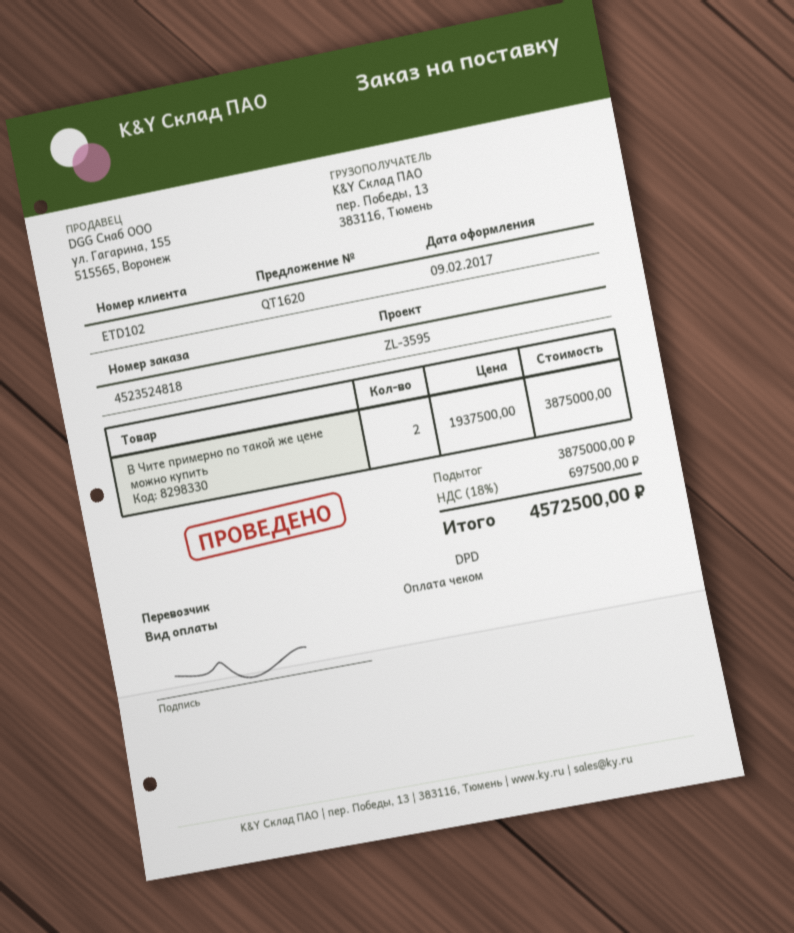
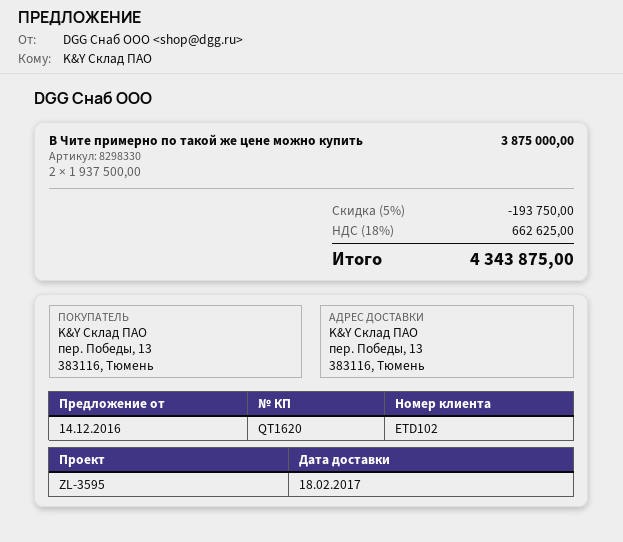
discount: none -> 5% = 193750.00
tax: 18% = 697500.00 -> 18% = 662625.00
total: 4572500.00 -> 4343875.00

